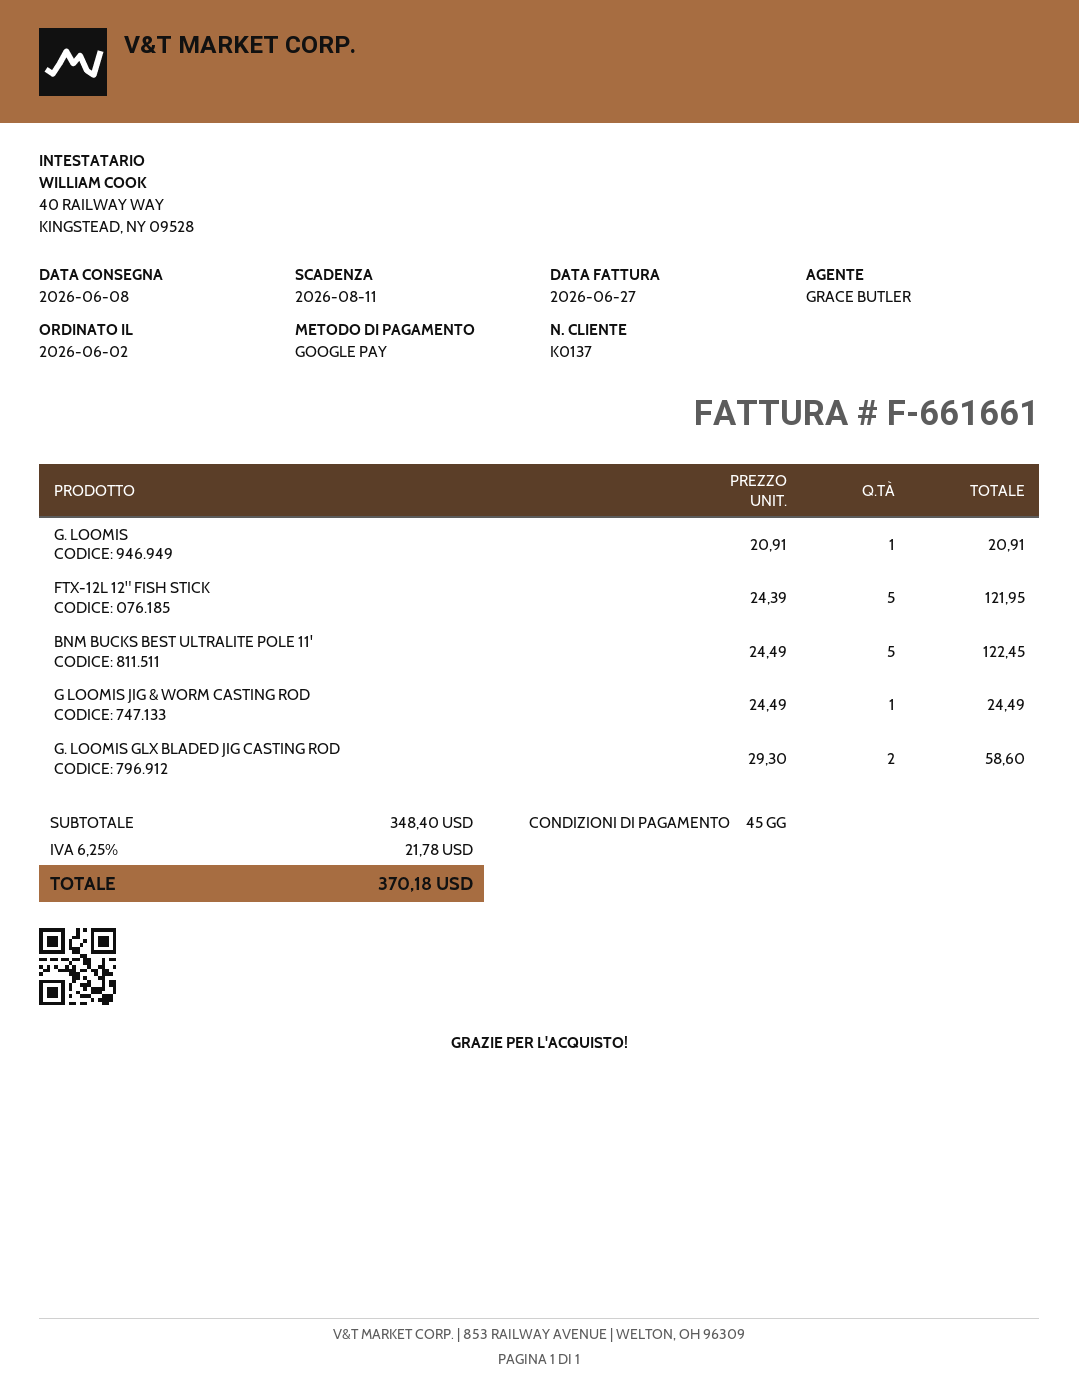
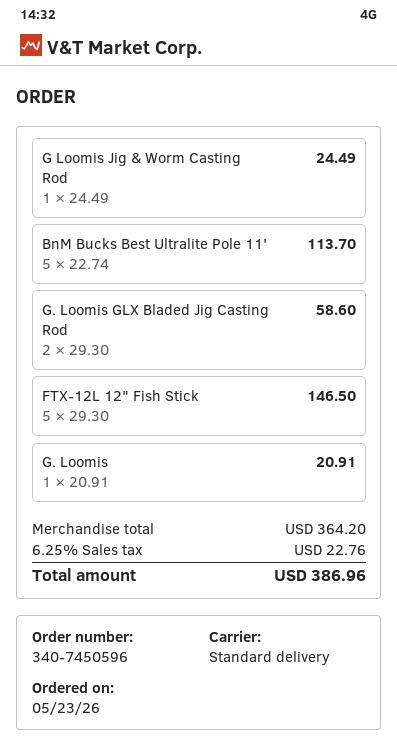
order date: 2026-06-02 -> 2026-05-23
FTX-12L 12" FISH STICK: 5 x 24.39 = 121.95 -> 5 x 29.30 = 146.50
BNM BUCKS BEST ULTRALITE POLE 11': 5 x 24.49 = 122.45 -> 5 x 22.74 = 113.70
subtotal: 348.40 -> 364.20
tax: 6.25% = 21.78 -> 6.25% = 22.76
total: 370.18 -> 386.96

